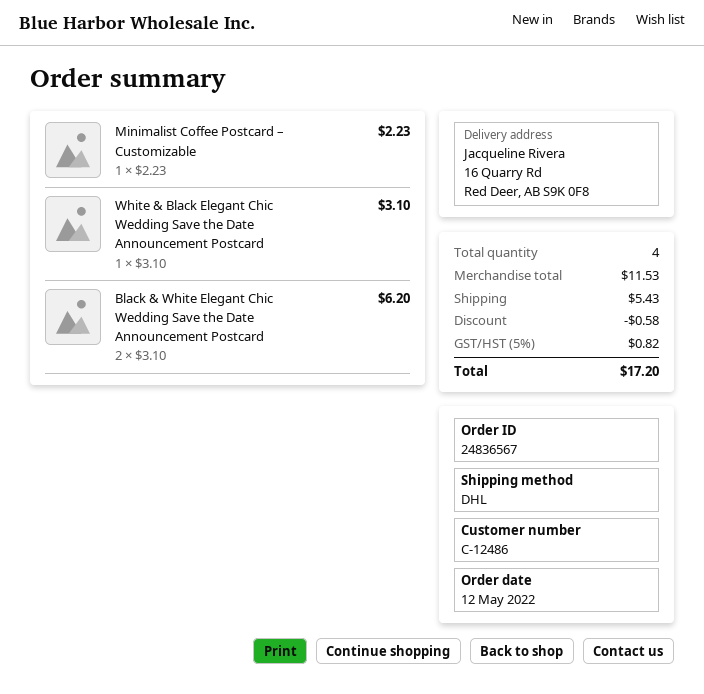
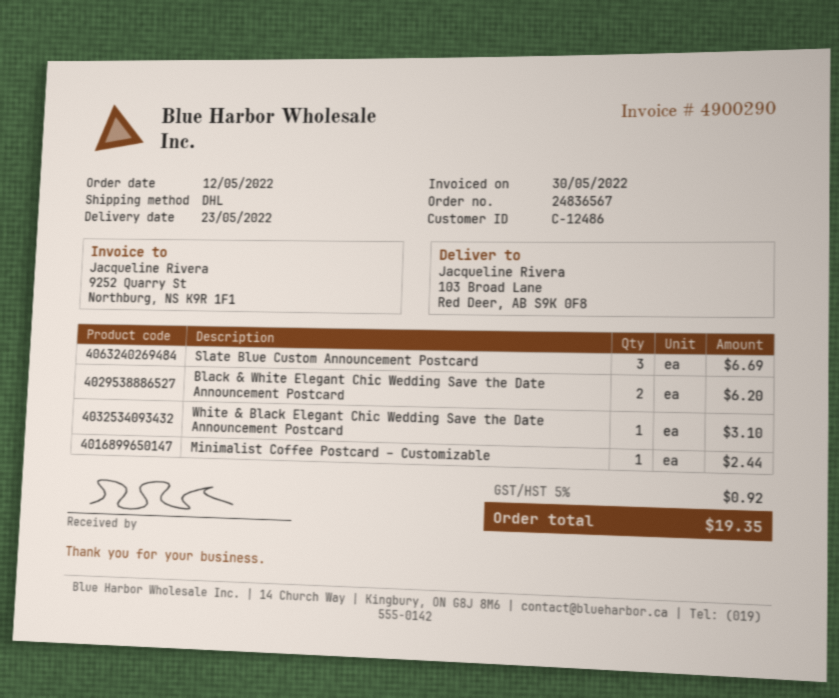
ship to: 16 Quarry Rd, Red Deer, AB S9K 0F8 -> 103 Broad Lane, Red Deer, AB S9K 0F8
Minimalist Coffee Postcard – Customizable: 1 for 2.23 -> 1 for 2.44
Slate Blue Custom Announcement Postcard: none -> 3 for 6.69
discount: 0.58 -> none
shipping: 5.43 -> none
tax: 5% = 0.82 -> 5% = 0.92
total: 17.20 -> 19.35

